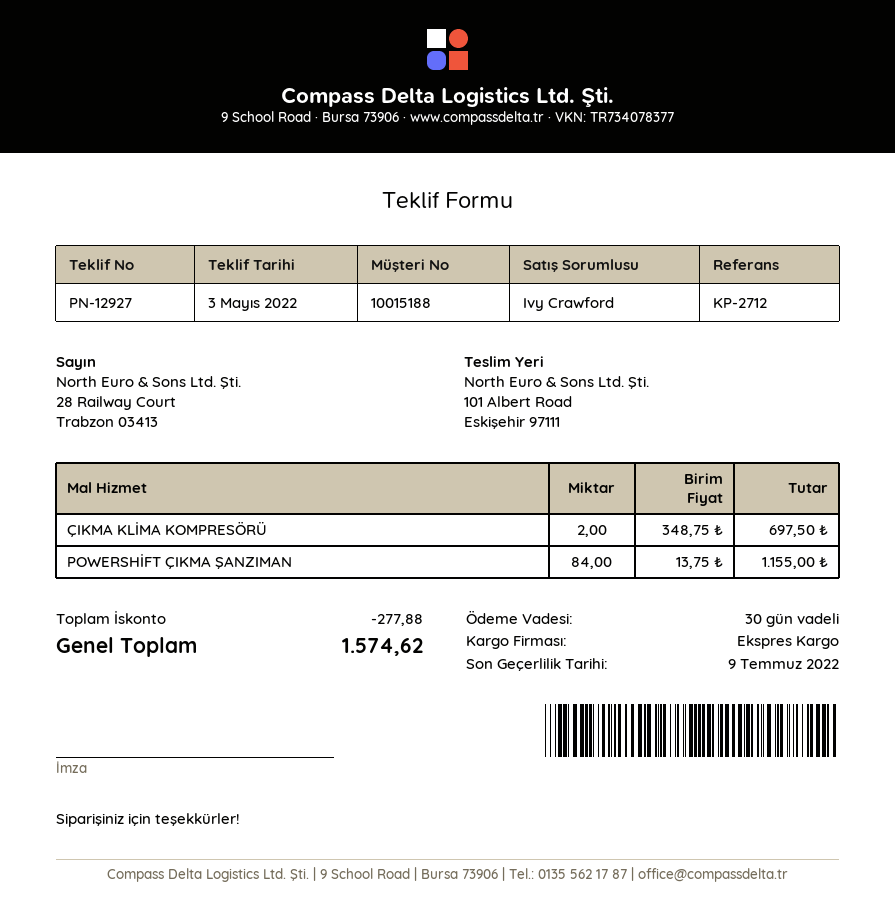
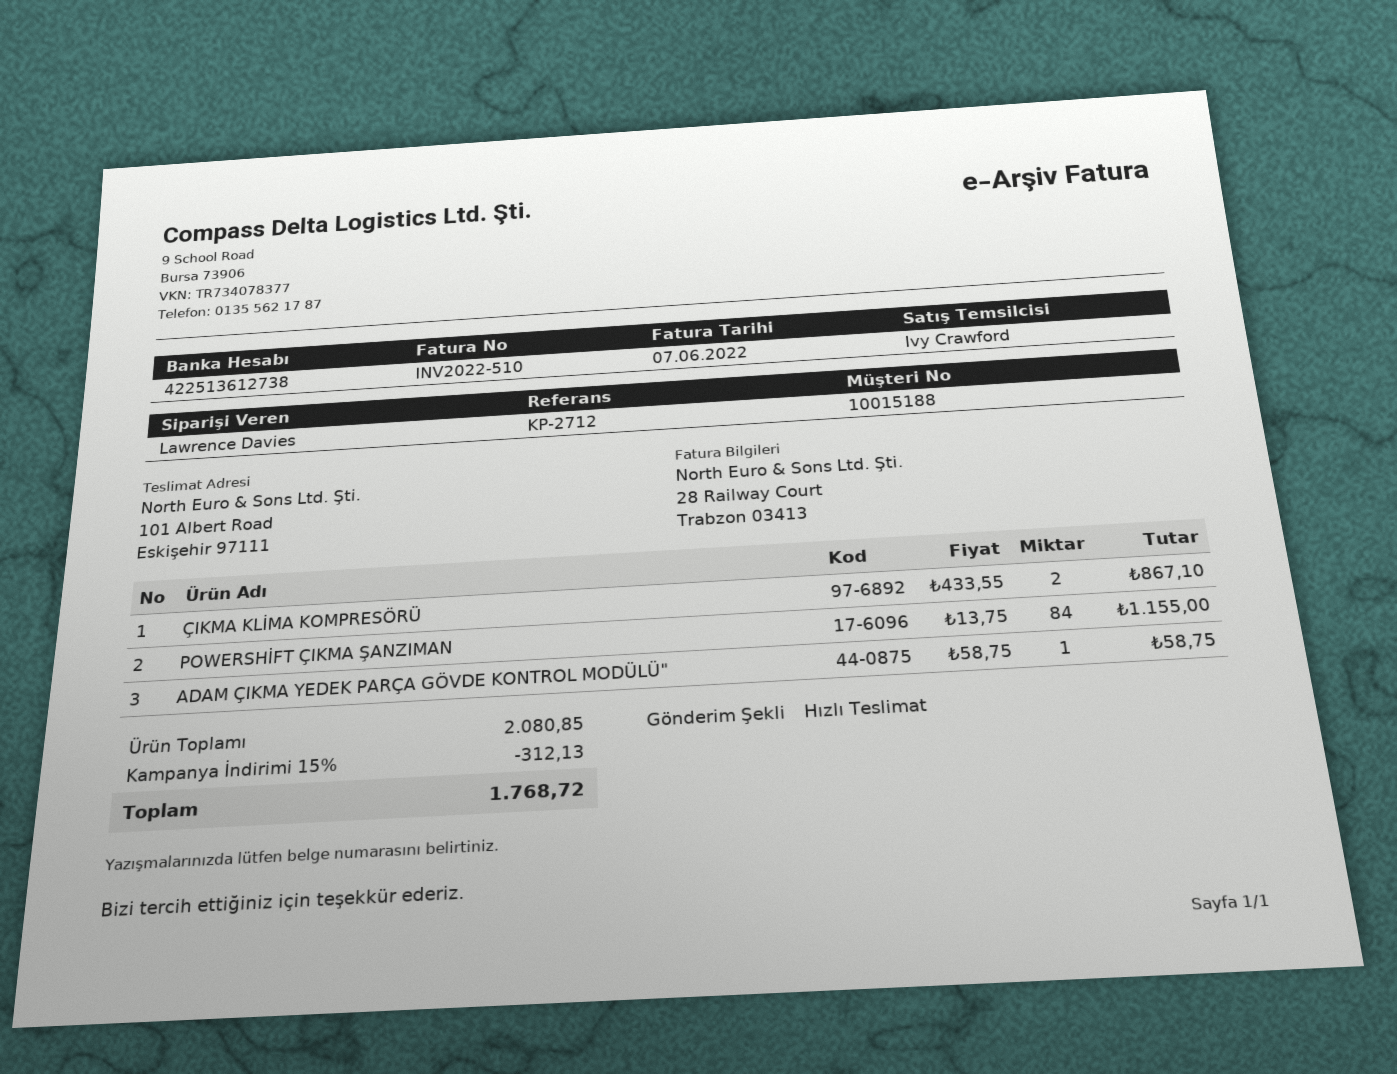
ÇIKMA KLİMA KOMPRESÖRÜ: 2 x 348.75 = 697.50 -> 2 x 433.55 = 867.10
ADAM ÇIKMA YEDEK PARÇA GÖVDE KONTROL MODÜLÜ": none -> 1 x 58.75 = 58.75
discount: 277.88 -> 312.13
total: 1574.62 -> 1768.72

